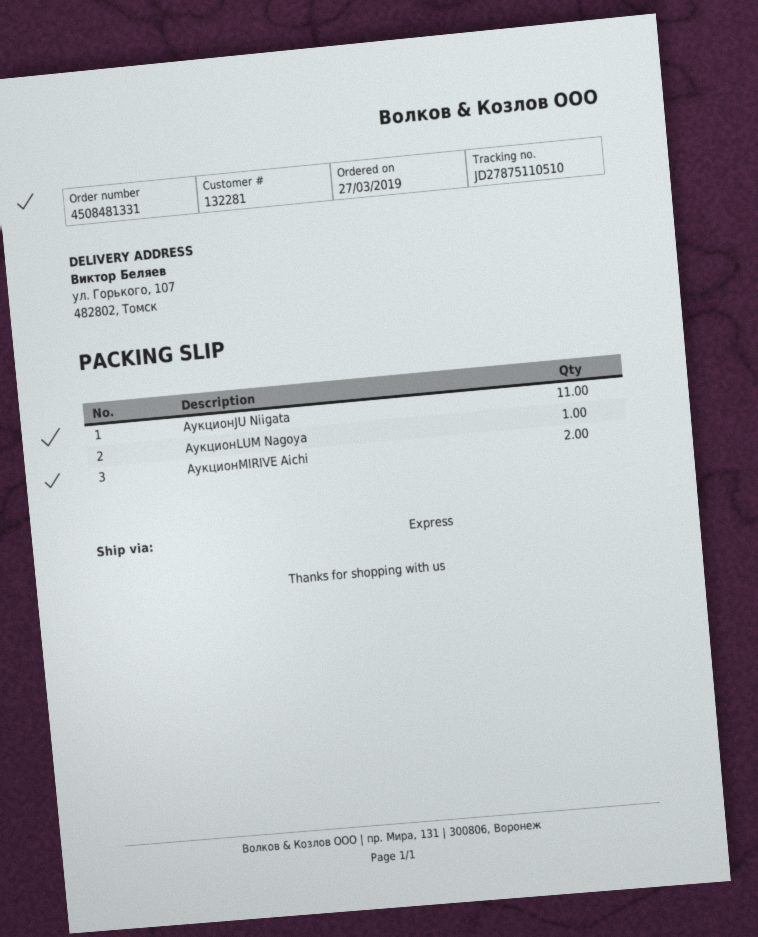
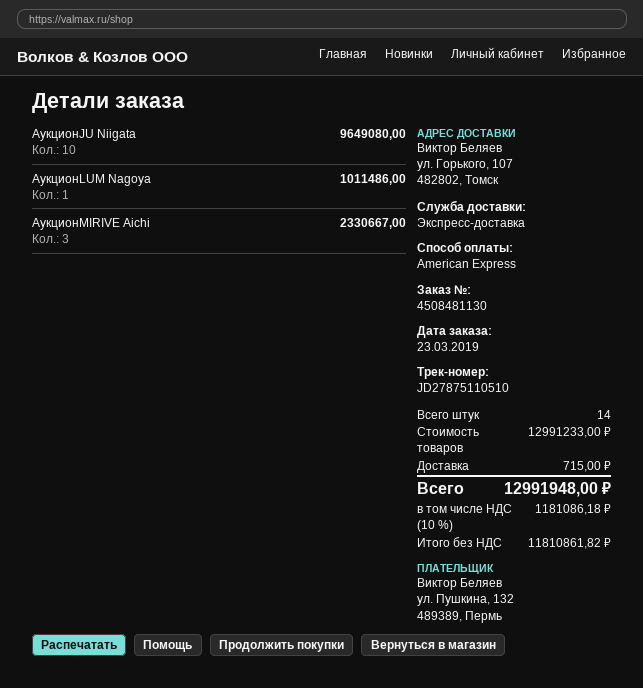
order number: 4508481331 -> 4508481130
order date: 2019-03-27 -> 2019-03-23
АукционJU Niigata: 11 -> 10
АукционMIRIVE Aichi: 2 -> 3

